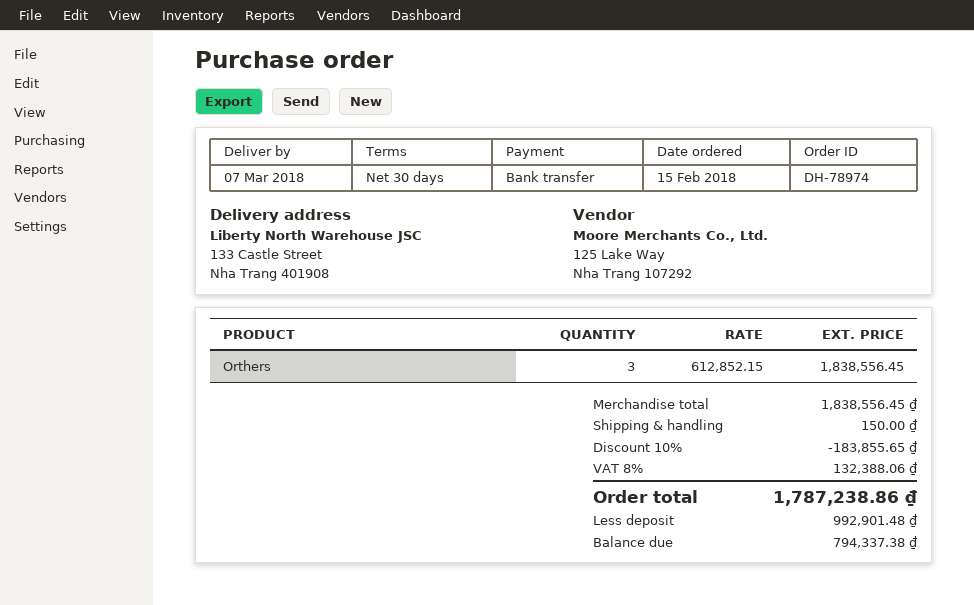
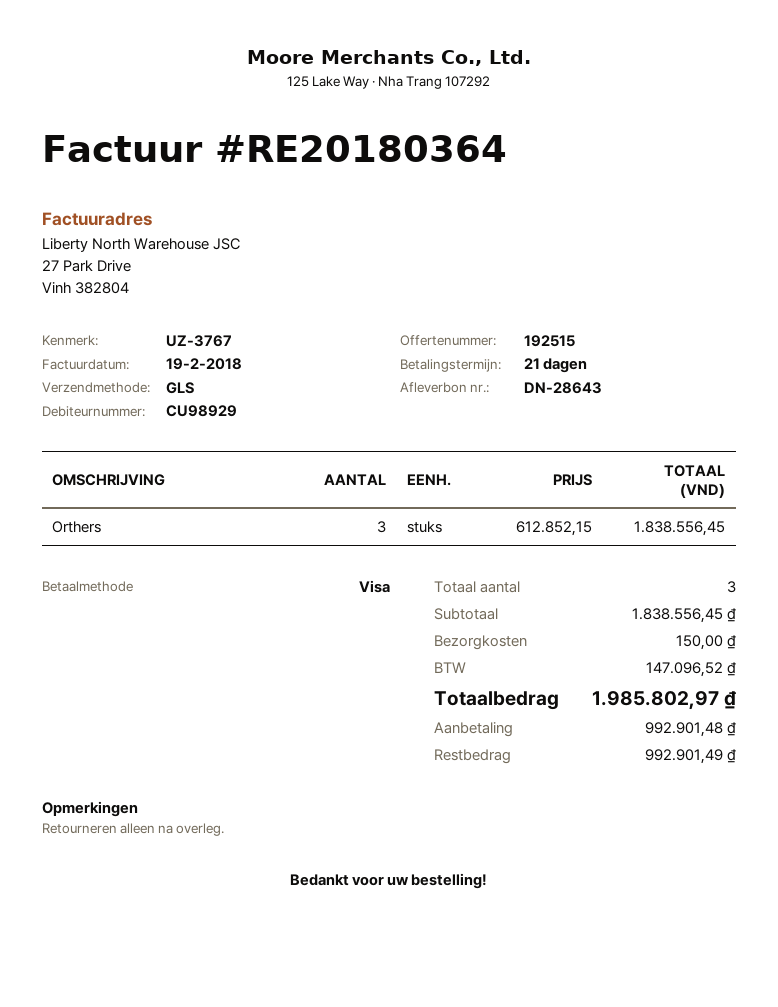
payment terms: 30 days -> 21 days
payment method: bank transfer -> Visa
discount: 10% = 183855.65 -> none
tax: 132388.06 -> 147096.52
total: 1787238.86 -> 1985802.97
balance: 794337.38 -> 992901.49

